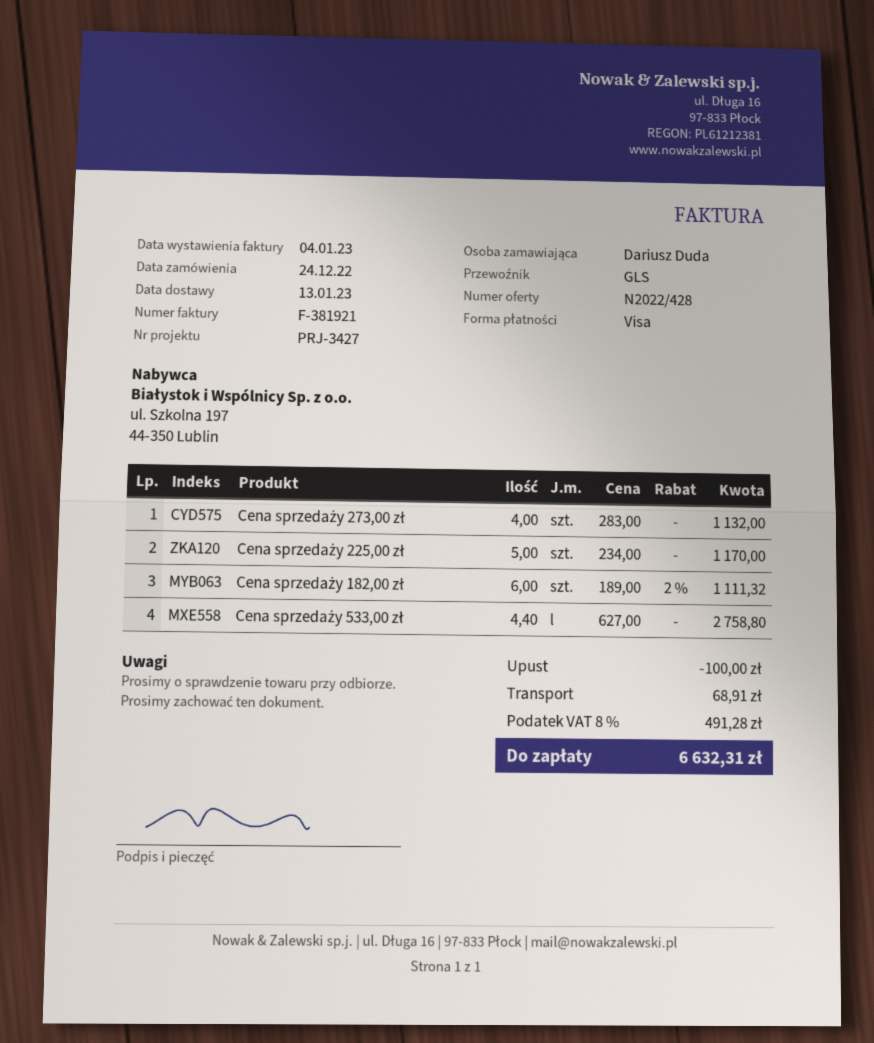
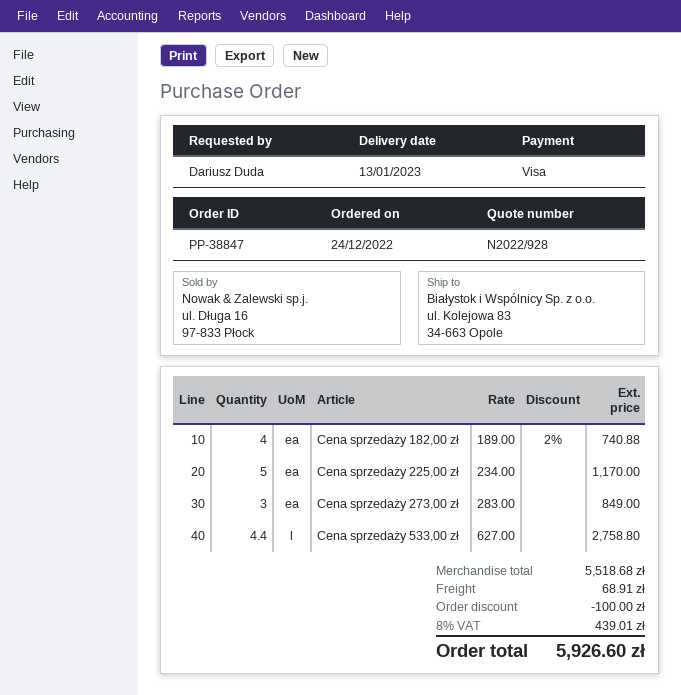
quote number: N2022/428 -> N2022/928
Cena sprzedaży 273,00 zł: 4 x 283.00 = 1132.00 -> 3 x 283.00 = 849.00
Cena sprzedaży 182,00 zł: 6 x 189.00 - 2% = 1111.32 -> 4 x 189.00 - 2% = 740.88
tax: 8% = 491.28 -> 8% = 439.01
total: 6632.31 -> 5926.60

